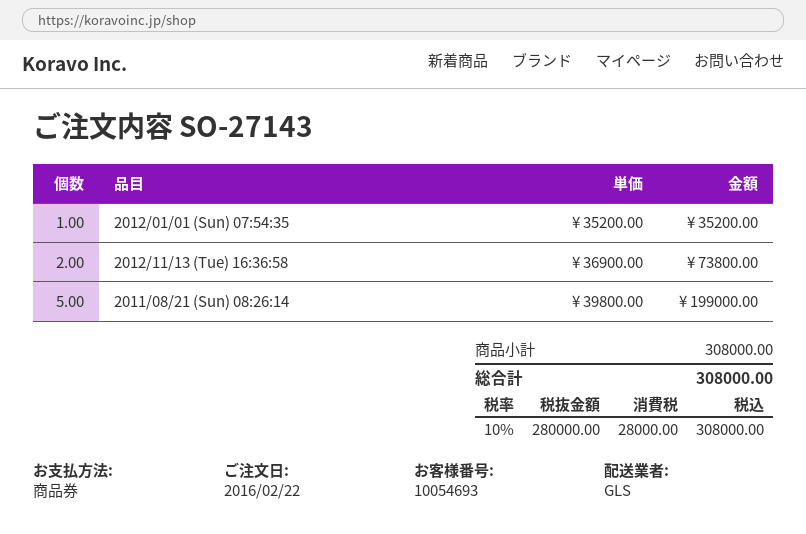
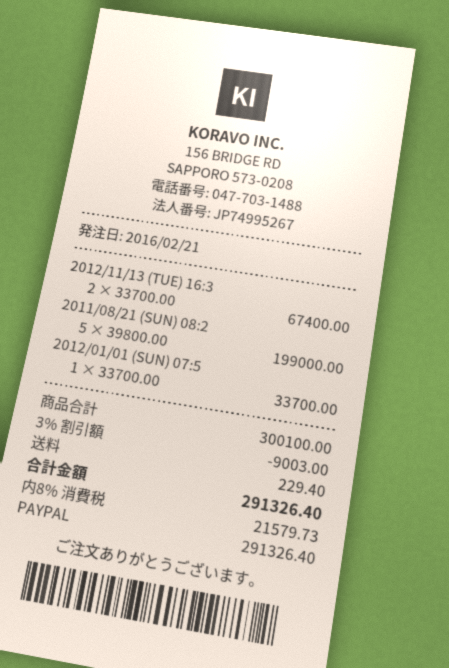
order date: 2016-02-22 -> 2016-02-21
payment method: gift card -> PayPal
2012/01/01 (Sun) 07:54:35: 1 x 35200.00 = 35200.00 -> 1 x 33700.00 = 33700.00
2012/11/13 (Tue) 16:36:58: 2 x 36900.00 = 73800.00 -> 2 x 33700.00 = 67400.00
subtotal: 308000.00 -> 300100.00
discount: none -> 3% = 9003.00
shipping: none -> 229.40
tax: 10% = 28000.00 -> 8% = 21579.73
total: 308000.00 -> 291326.40

